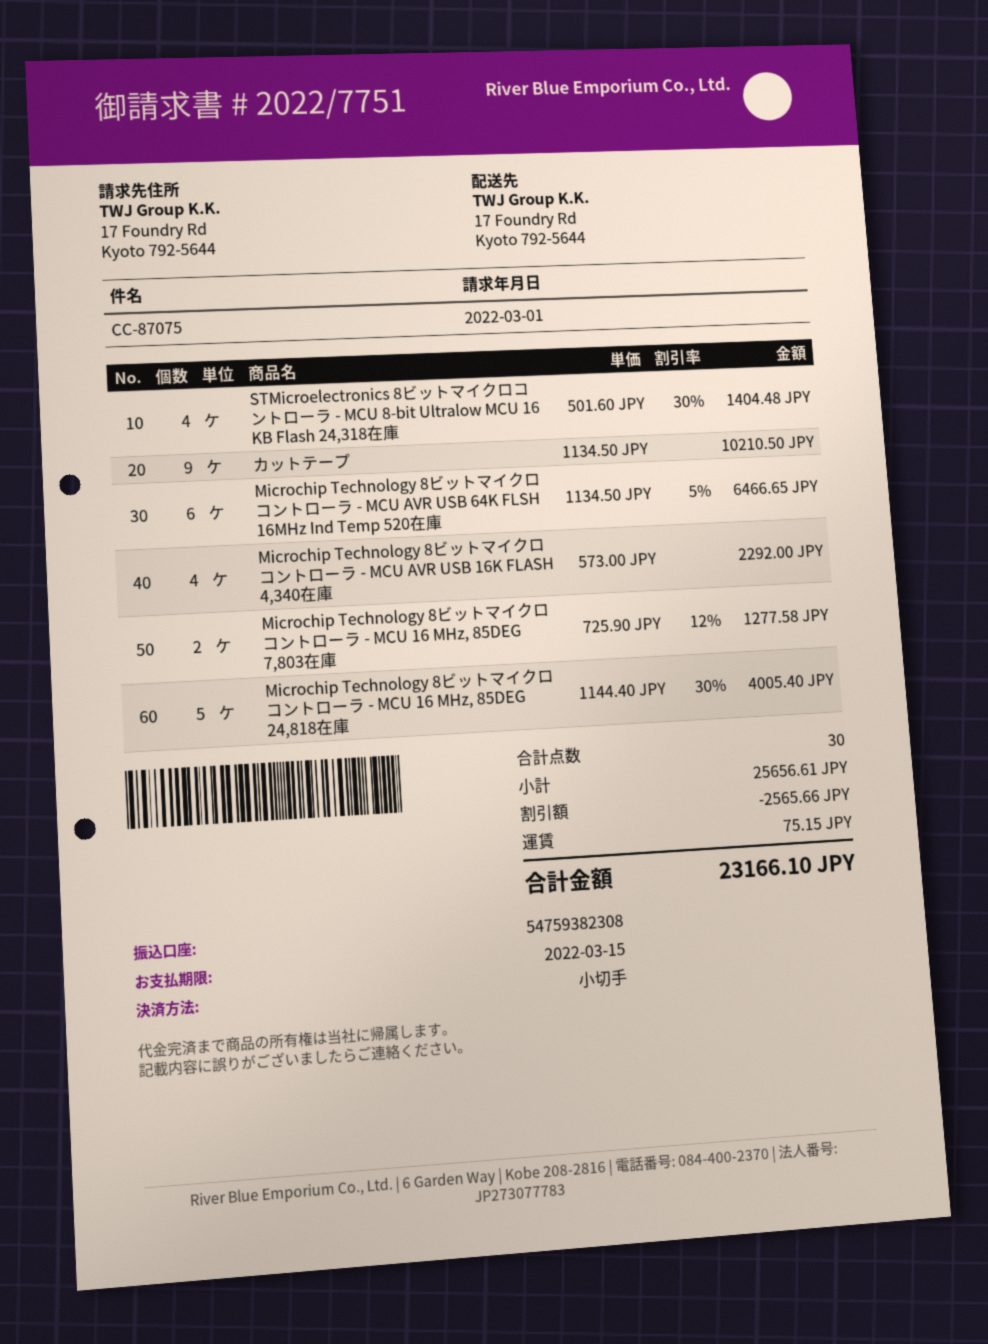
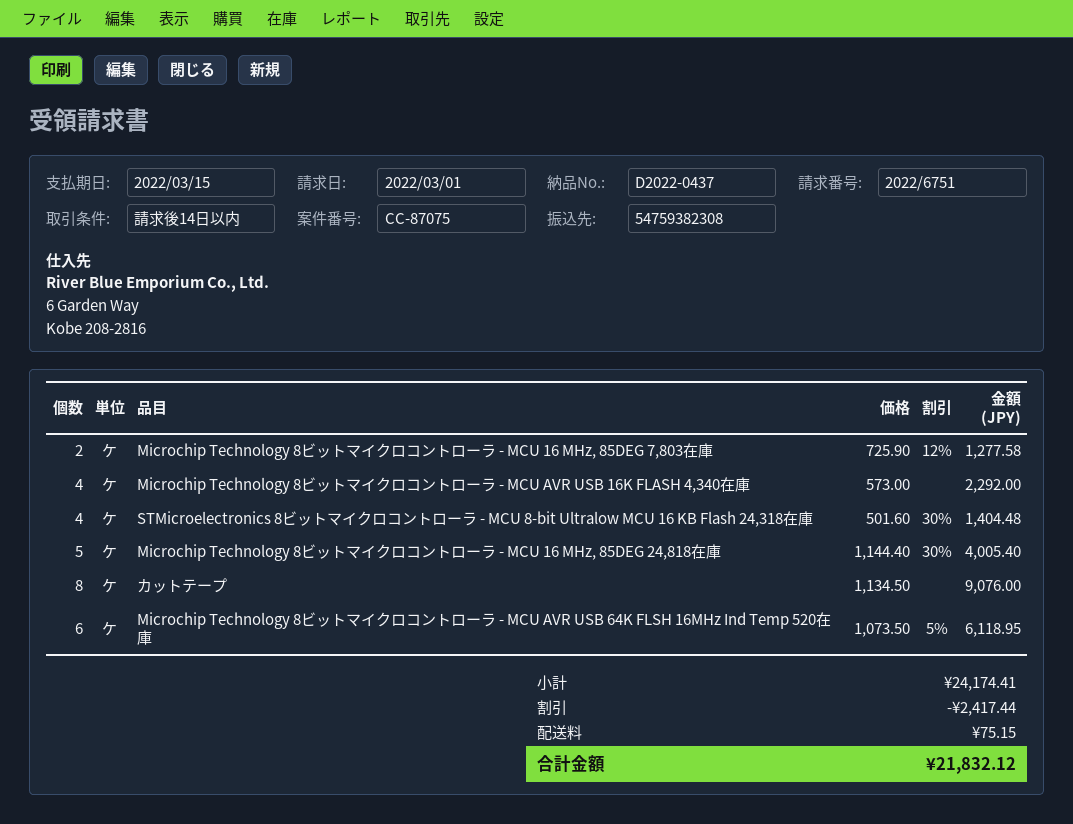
invoice number: 2022/7751 -> 2022/6751
カットテープ: 9 x 1134.50 = 10210.50 -> 8 x 1134.50 = 9076.00
Microchip Technology 8ビットマイクロコントローラ - MCU AVR USB 64K FLSH 16MHz Ind Temp 520在庫: 6 x 1134.50 - 5% = 6466.65 -> 6 x 1073.50 - 5% = 6118.95
subtotal: 25656.61 -> 24174.41
discount: 2565.66 -> 2417.44
total: 23166.10 -> 21832.12

